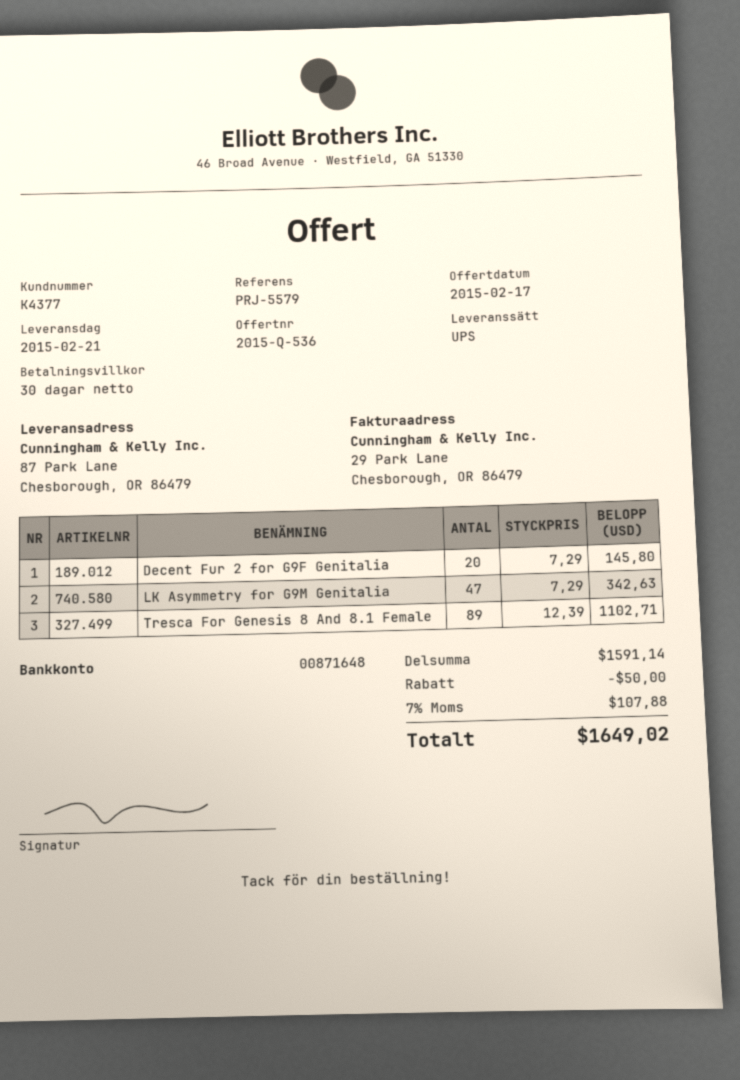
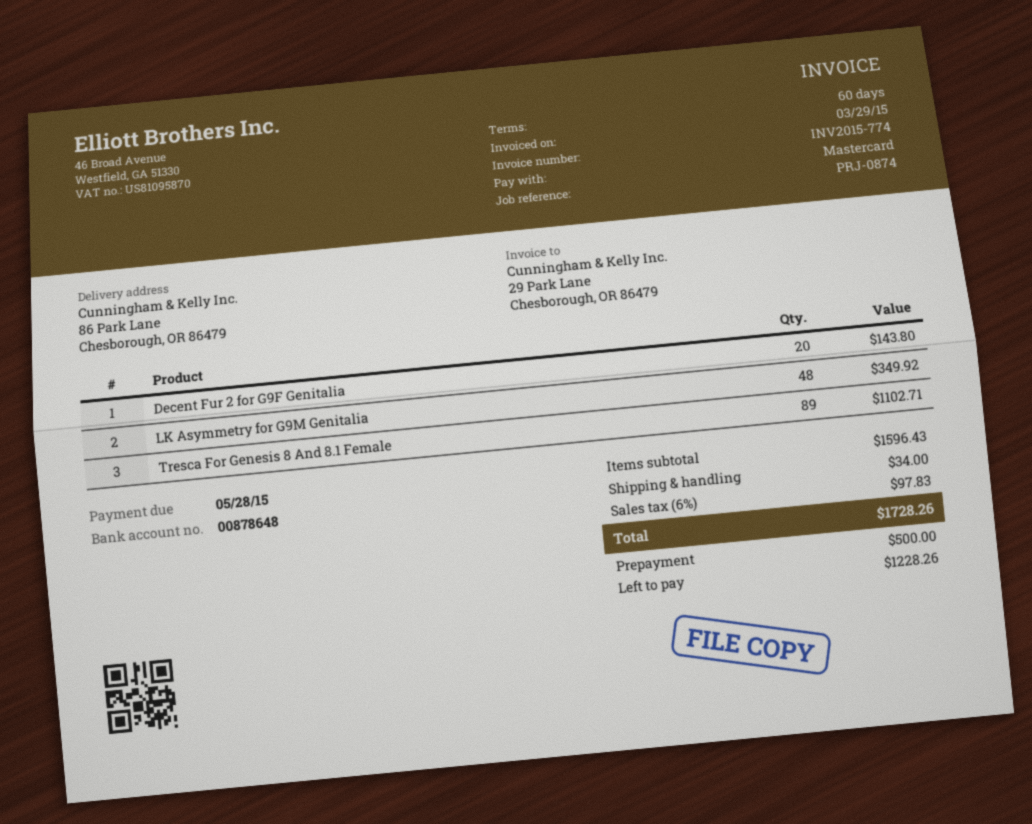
payment terms: 30 days -> 60 days
reference: PRJ-5579 -> PRJ-0874
bank account: 00871648 -> 00878648
ship to: 87 Park Lane, Chesborough, OR 86479 -> 86 Park Lane, Chesborough, OR 86479
Decent Fur 2 for G9F Genitalia: 20 for 145.80 -> 20 for 143.80
LK Asymmetry for G9M Genitalia: 47 for 342.63 -> 48 for 349.92
subtotal: 1591.14 -> 1596.43
discount: 50.00 -> none
shipping: none -> 34.00
tax: 7% = 107.88 -> 6% = 97.83
total: 1649.02 -> 1728.26

